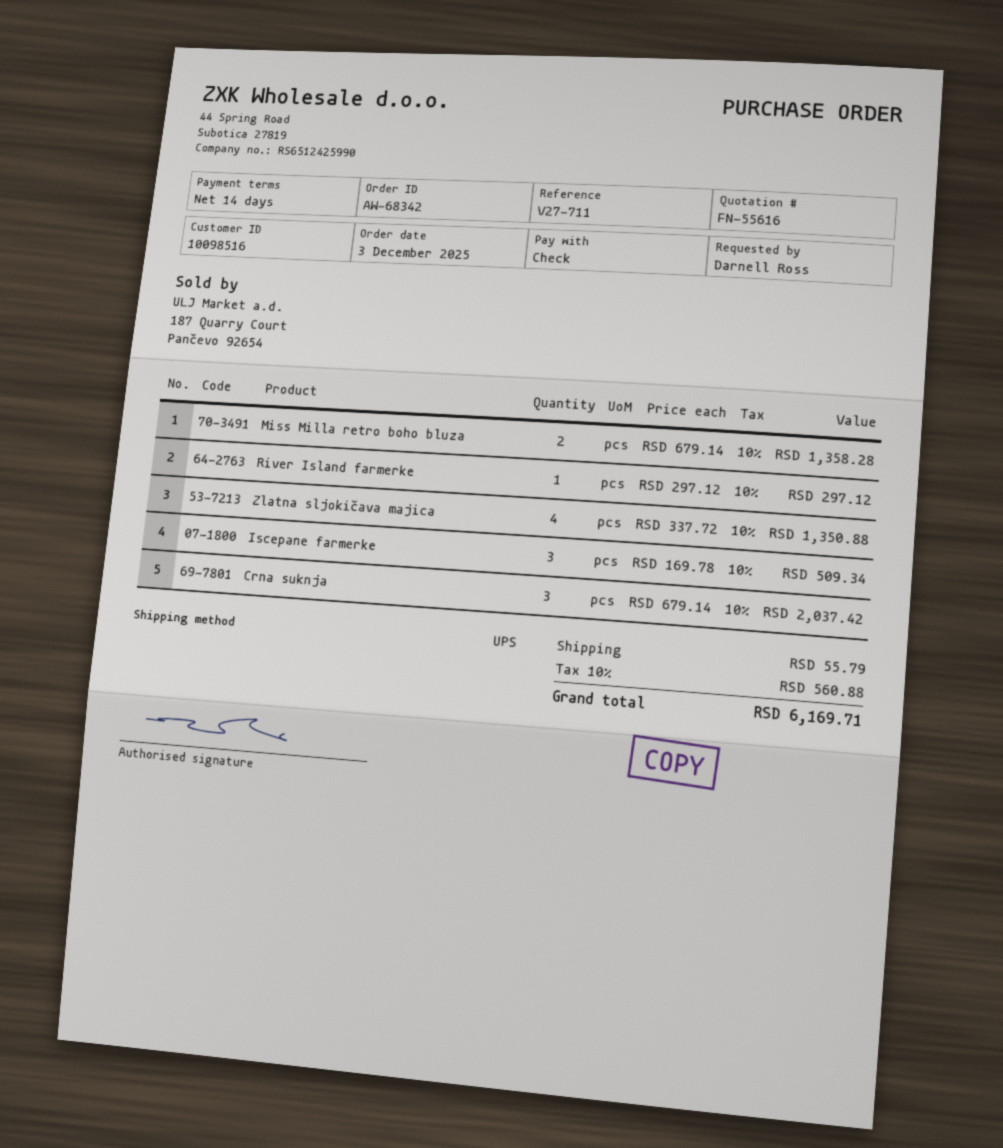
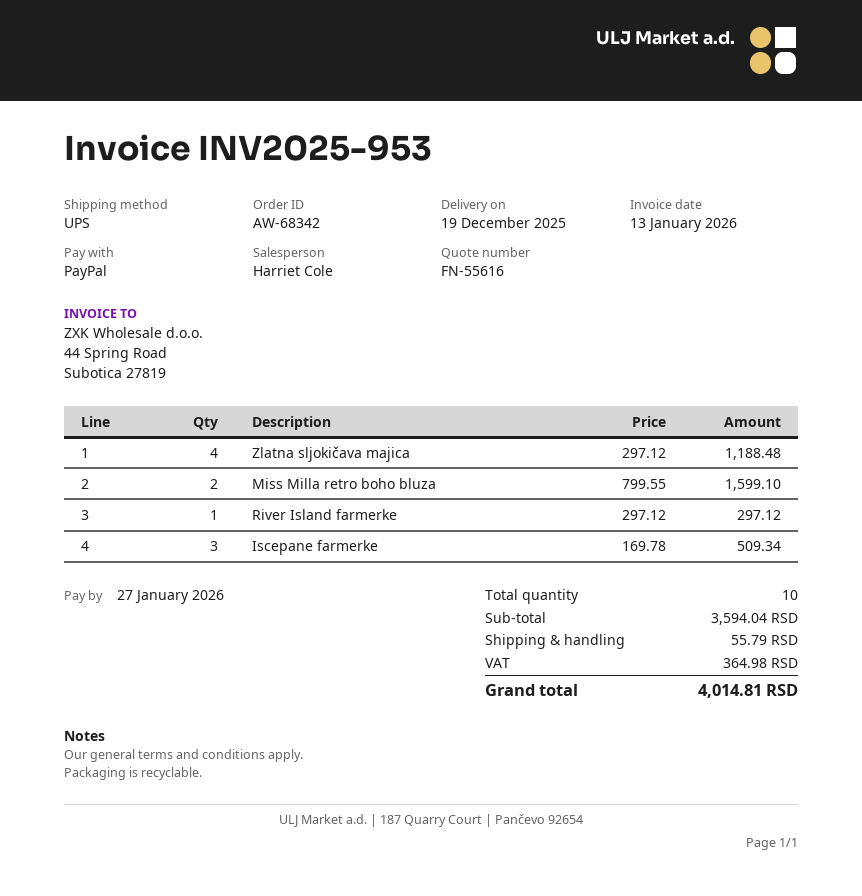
payment method: cheque -> PayPal
Miss Milla retro boho bluza: 2 x 679.14 = 1358.28 -> 2 x 799.55 = 1599.10
Zlatna sljokičava majica: 4 x 337.72 = 1350.88 -> 4 x 297.12 = 1188.48
Crna suknja: 3 x 679.14 = 2037.42 -> none
tax: 560.88 -> 364.98
total: 6169.71 -> 4014.81

